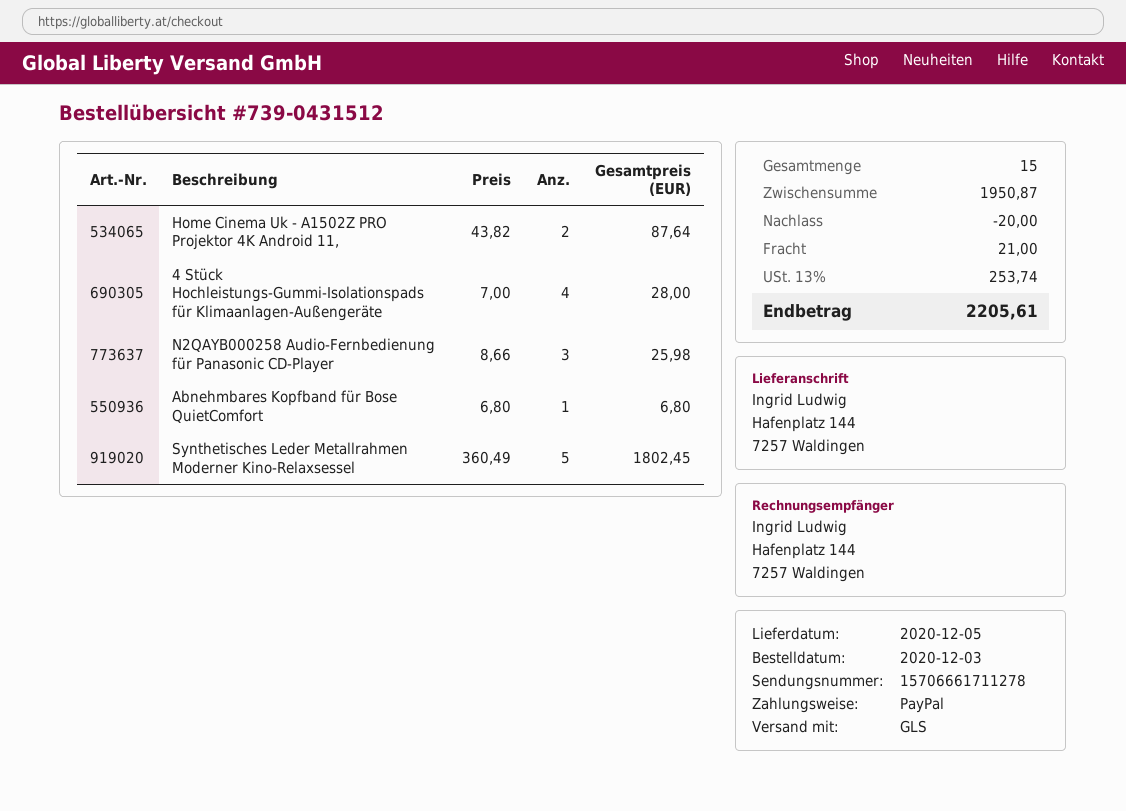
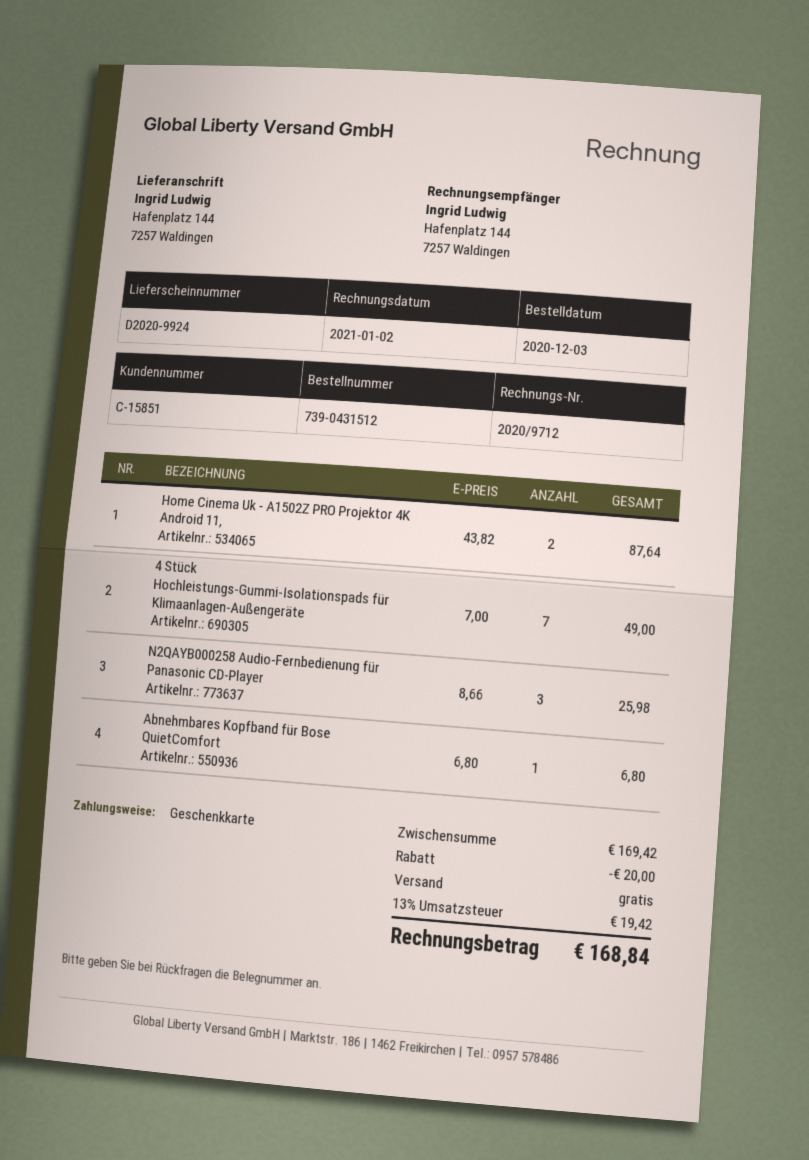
payment method: PayPal -> gift card
4 Stück Hochleistungs-Gummi-Isolationspads für Klimaanlagen-Außengeräte: 4 x 7.00 = 28.00 -> 7 x 7.00 = 49.00
Synthetisches Leder Metallrahmen Moderner Kino-Relaxsessel: 5 x 360.49 = 1802.45 -> none
subtotal: 1950.87 -> 169.42
shipping: 21.00 -> 0.00
tax: 13% = 253.74 -> 13% = 19.42
total: 2205.61 -> 168.84

